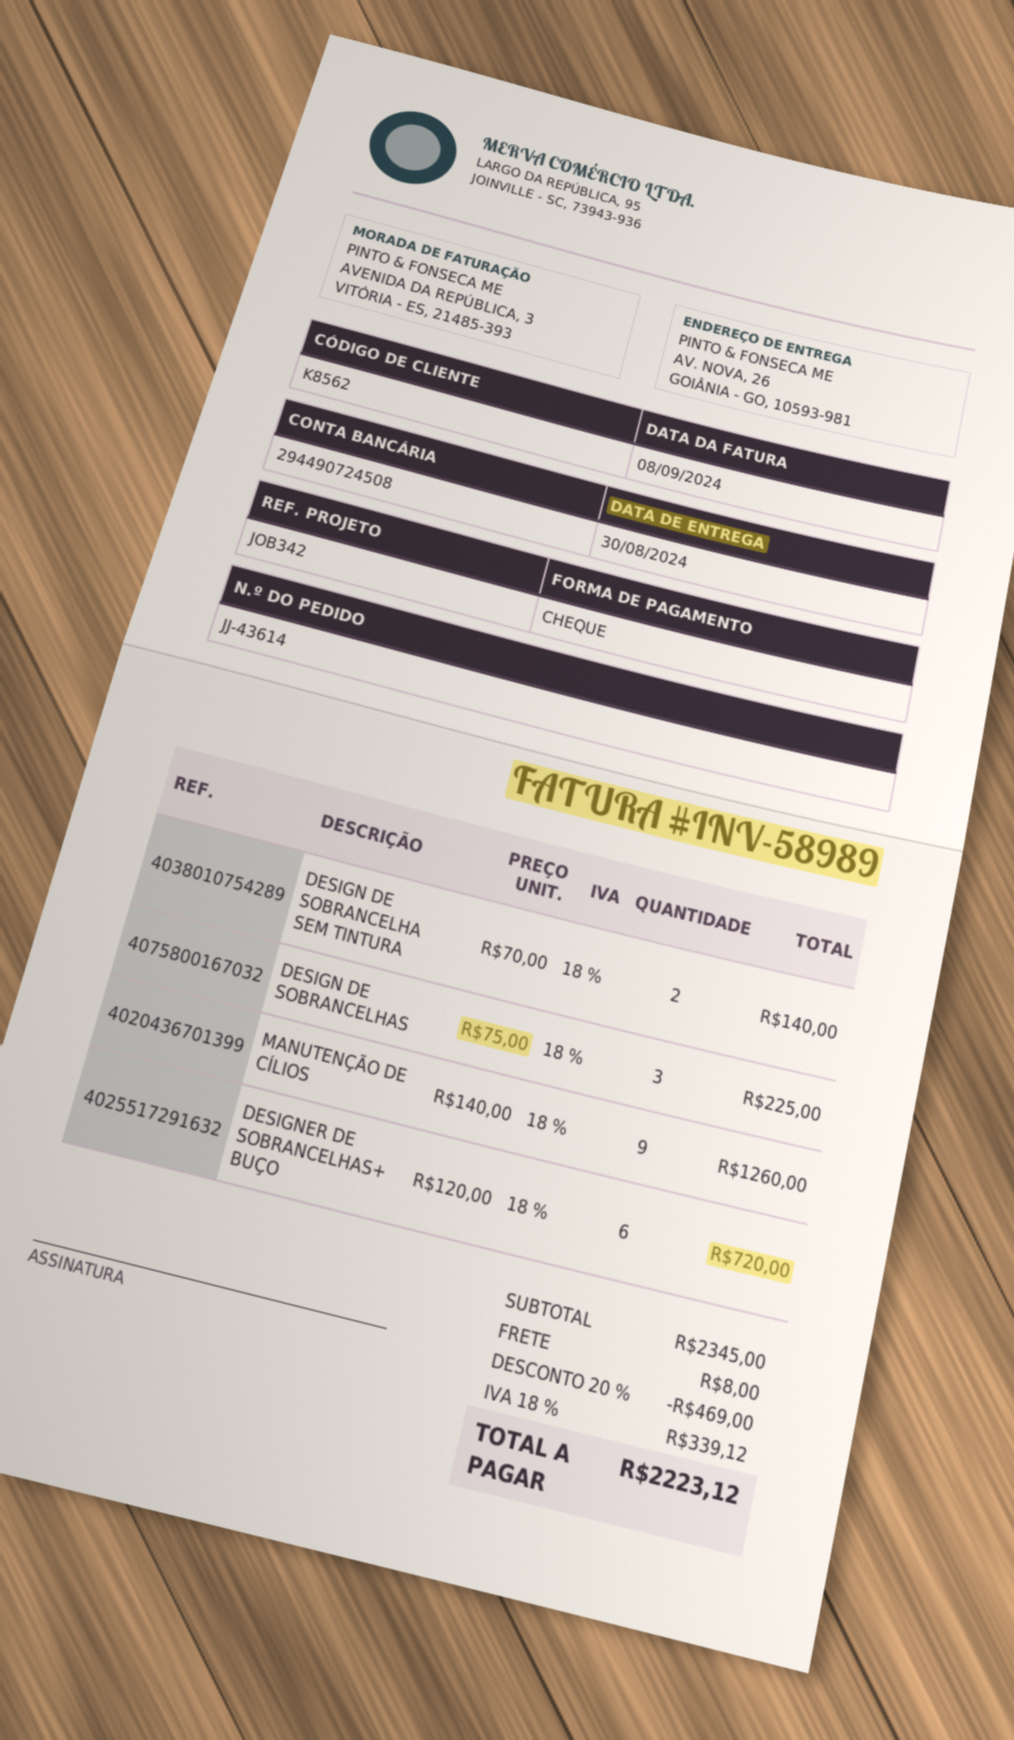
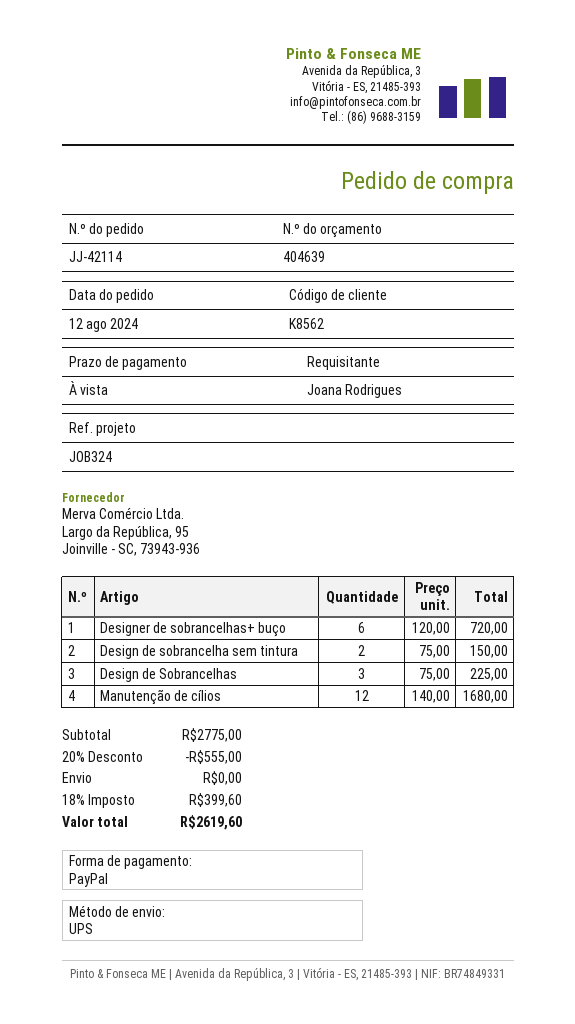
order number: JJ-43614 -> JJ-42114
reference: JOB342 -> JOB324
payment method: cheque -> PayPal
DESIGN DE SOBRANCELHA SEM TINTURA: 2 x 70.00 = 140.00 -> 2 x 75.00 = 150.00
MANUTENÇÃO DE CÍLIOS: 9 x 140.00 = 1260.00 -> 12 x 140.00 = 1680.00
subtotal: 2345.00 -> 2775.00
discount: 20% = 469.00 -> 20% = 555.00
shipping: 8.00 -> 0.00
tax: 18% = 339.12 -> 18% = 399.60
total: 2223.12 -> 2619.60

